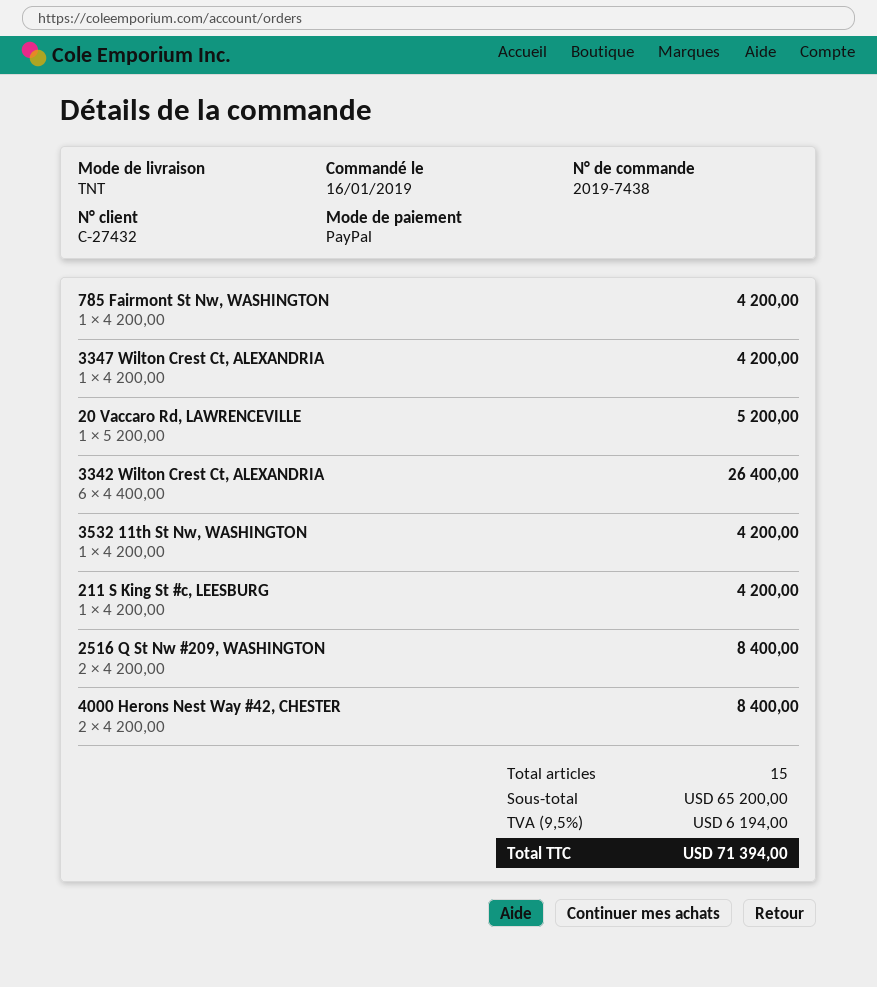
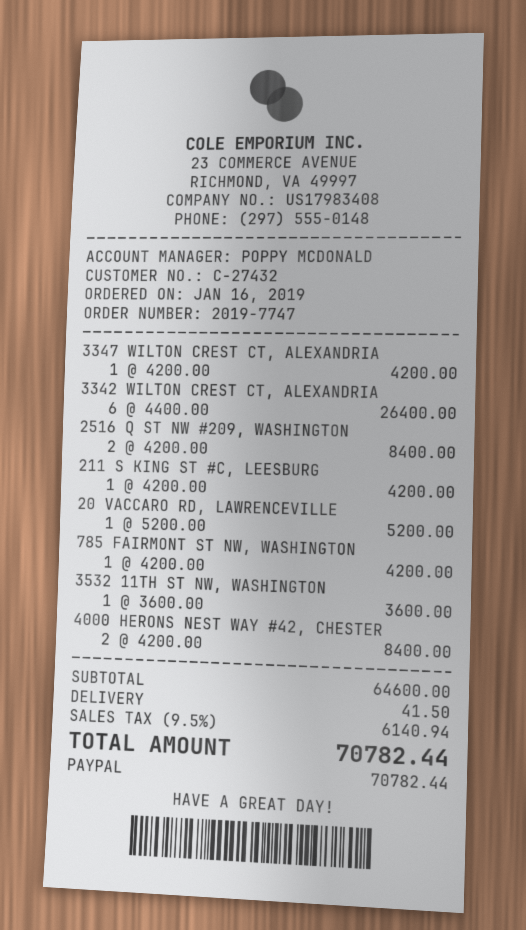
order number: 2019-7438 -> 2019-7747
3532 11th St Nw, WASHINGTON: 1 x 4200.00 = 4200.00 -> 1 x 3600.00 = 3600.00
subtotal: 65200.00 -> 64600.00
shipping: none -> 41.50
tax: 9.5% = 6194.00 -> 9.5% = 6140.94
total: 71394.00 -> 70782.44

